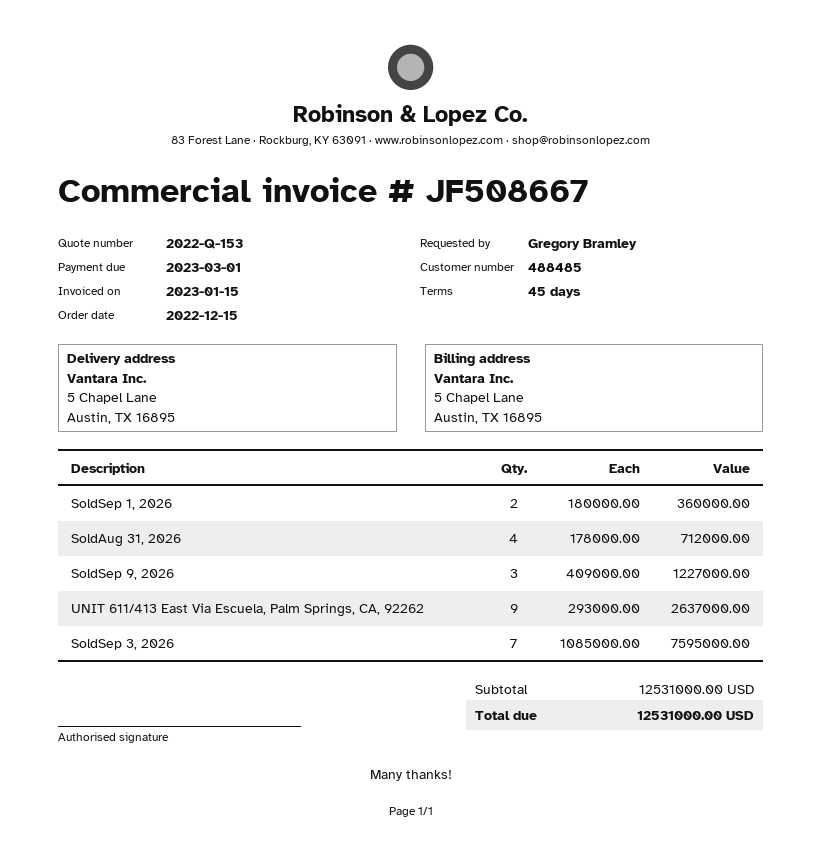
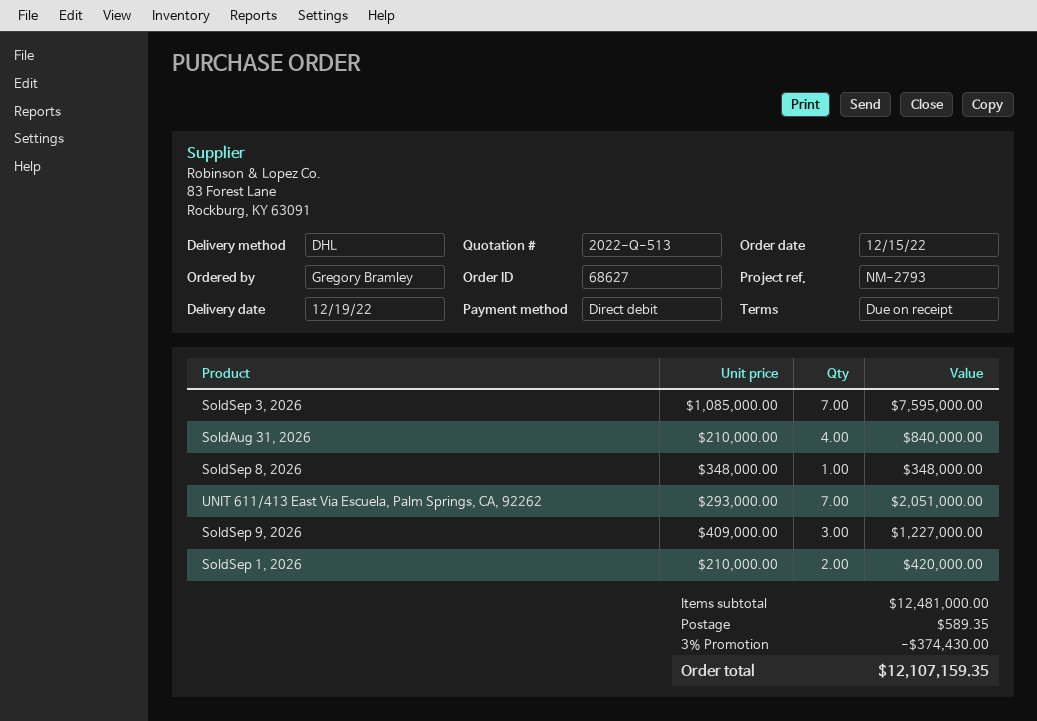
quote number: 2022-Q-153 -> 2022-Q-513
payment terms: 45 days -> on receipt
SoldSep 1, 2026: 2 x 180000.00 = 360000.00 -> 2 x 210000.00 = 420000.00
SoldAug 31, 2026: 4 x 178000.00 = 712000.00 -> 4 x 210000.00 = 840000.00
UNIT 611/413 East Via Escuela, Palm Springs, CA, 92262: 9 x 293000.00 = 2637000.00 -> 7 x 293000.00 = 2051000.00
SoldSep 8, 2026: none -> 1 x 348000.00 = 348000.00
subtotal: 12531000.00 -> 12481000.00
discount: none -> 3% = 374430.00
shipping: none -> 589.35
total: 12531000.00 -> 12107159.35

